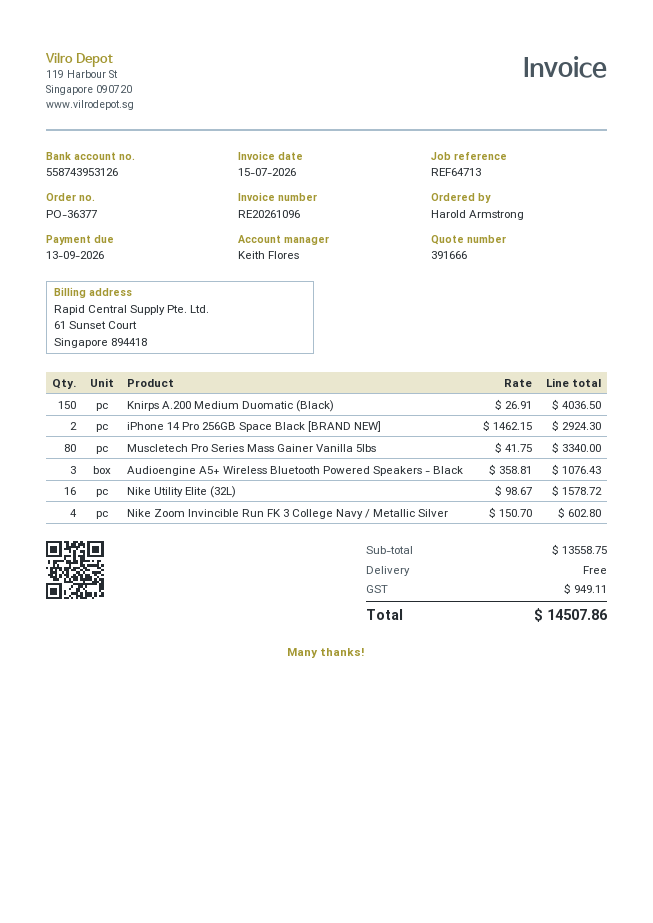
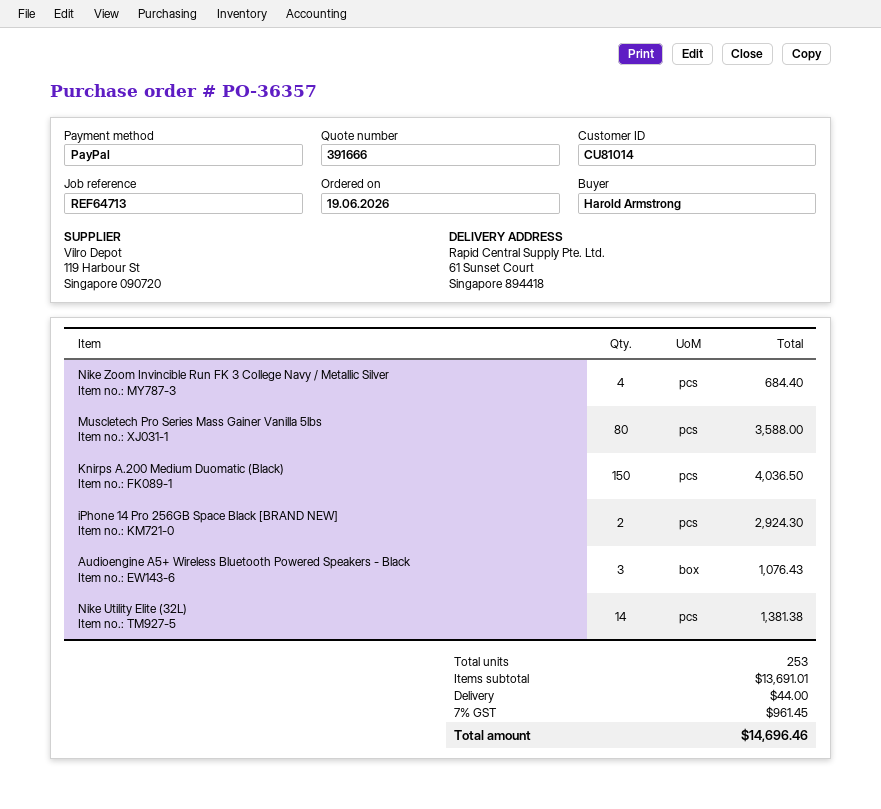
order number: PO-36377 -> PO-36357
Muscletech Pro Series Mass Gainer Vanilla 5lbs: 80 for 3340.00 -> 80 for 3588.00
Nike Utility Elite (32L): 16 for 1578.72 -> 14 for 1381.38
Nike Zoom Invincible Run FK 3 College Navy / Metallic Silver: 4 for 602.80 -> 4 for 684.40
subtotal: 13558.75 -> 13691.01
shipping: 0.00 -> 44.00
tax: 949.11 -> 961.45
total: 14507.86 -> 14696.46

